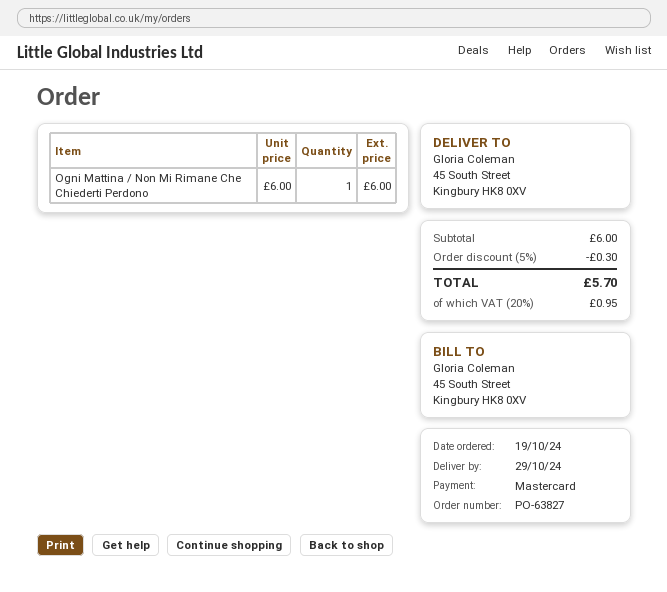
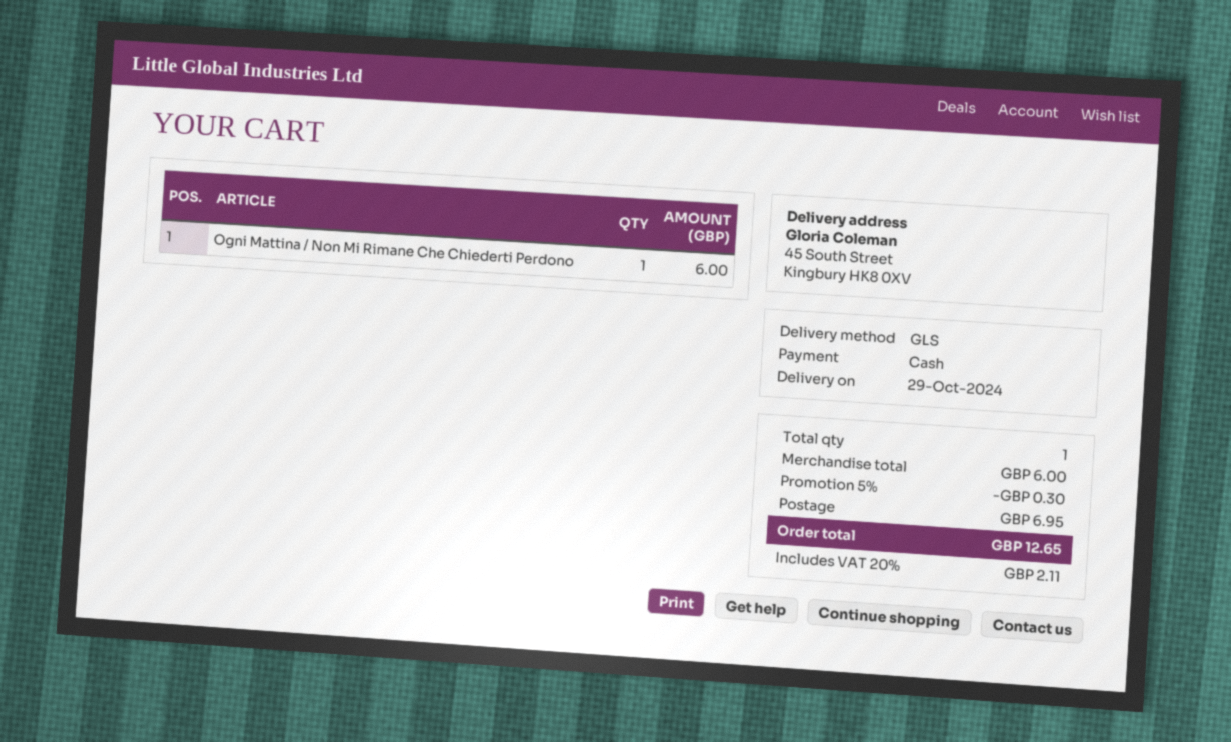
payment method: Mastercard -> cash
shipping: none -> 6.95
tax: 20% = 0.95 -> 20% = 2.11
total: 5.70 -> 12.65

